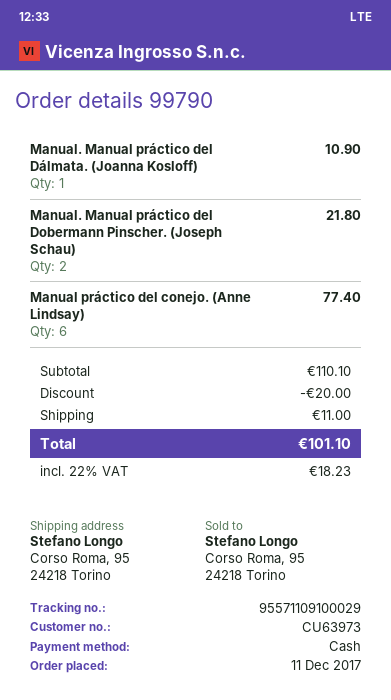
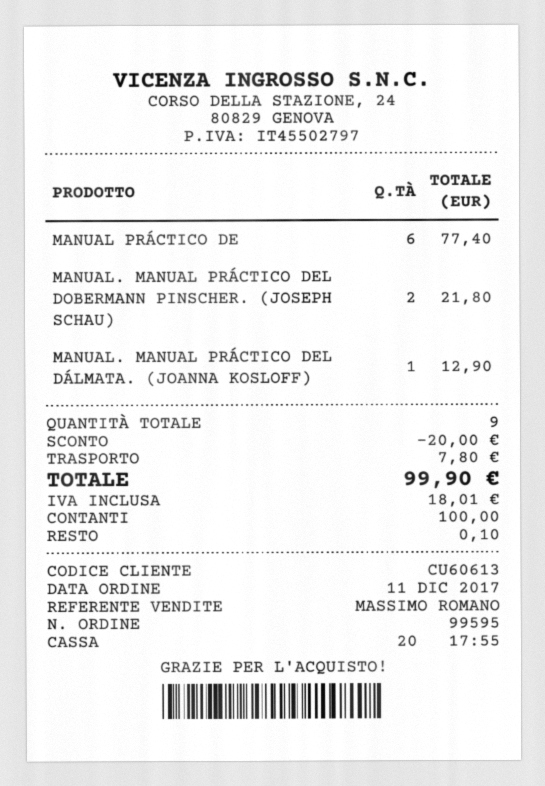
order number: 99790 -> 99595
customer number: CU63973 -> CU60613
Manual. Manual práctico del Dálmata. (Joanna Kosloff): 1 for 10.90 -> 1 for 12.90
shipping: 11.00 -> 7.80
tax: 18.23 -> 18.01
total: 101.10 -> 99.90

